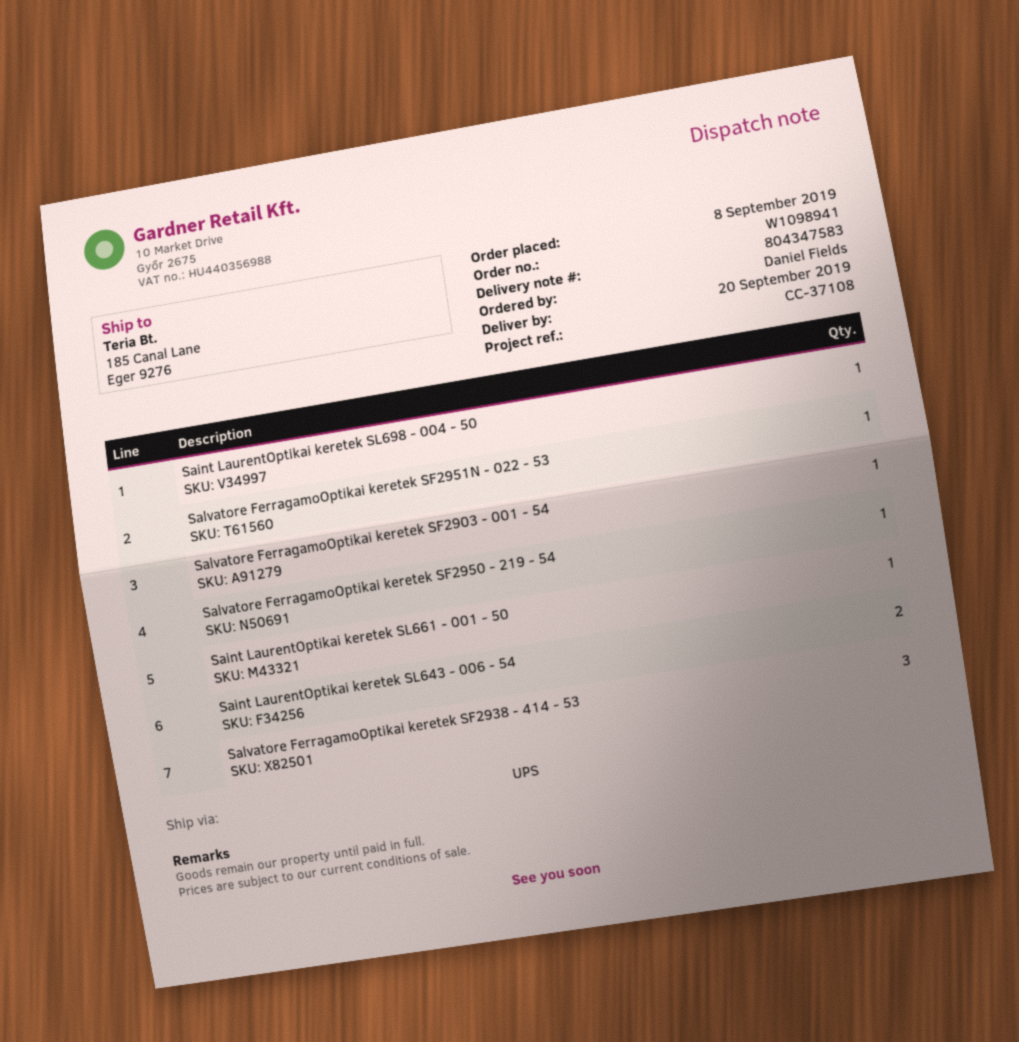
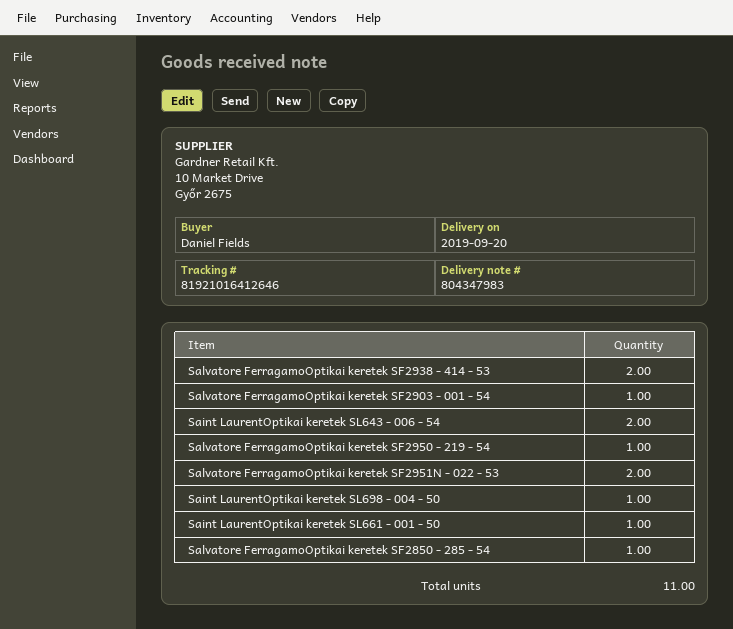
delivery note number: 804347583 -> 804347983
Salvatore FerragamoOptikai keretek SF2951N - 022 - 53: 1 -> 2
Salvatore FerragamoOptikai keretek SF2938 - 414 - 53: 3 -> 2
Salvatore FerragamoOptikai keretek SF2850 - 285 - 54: none -> 1

